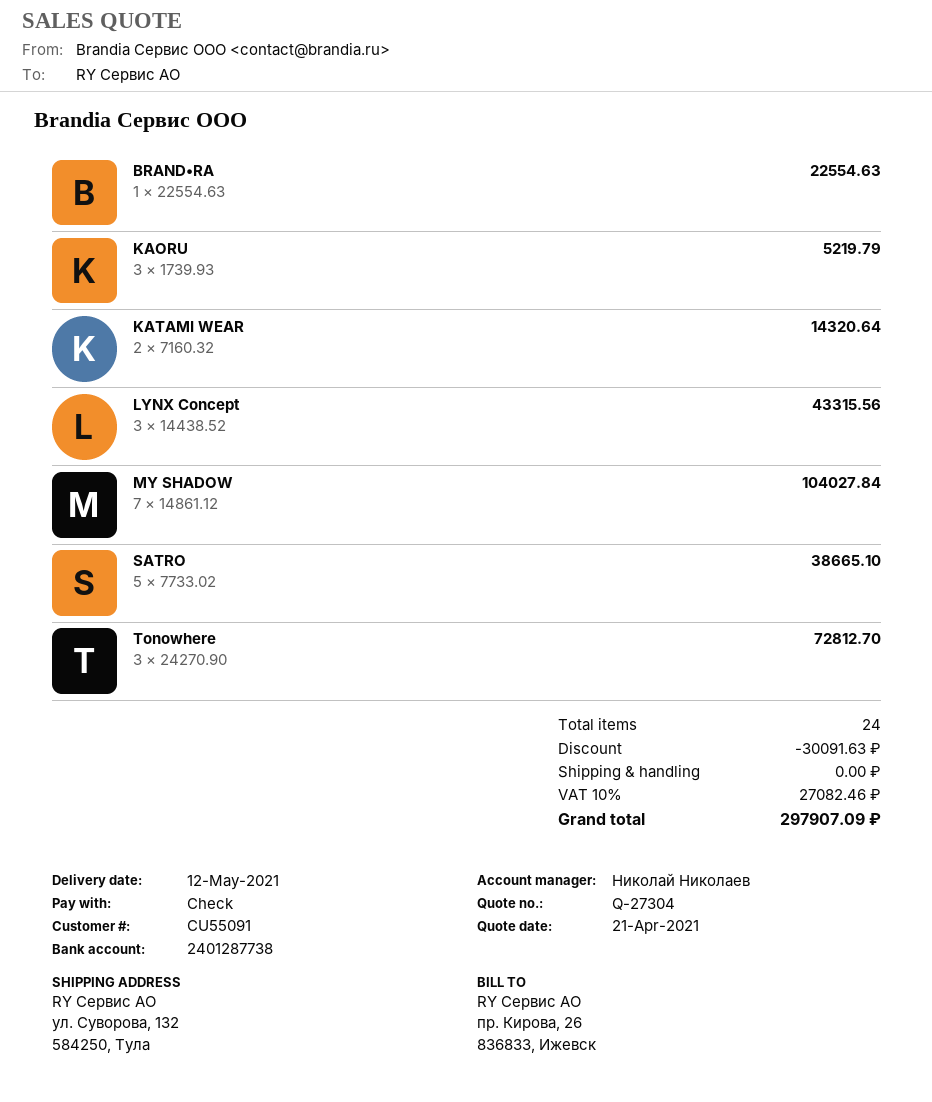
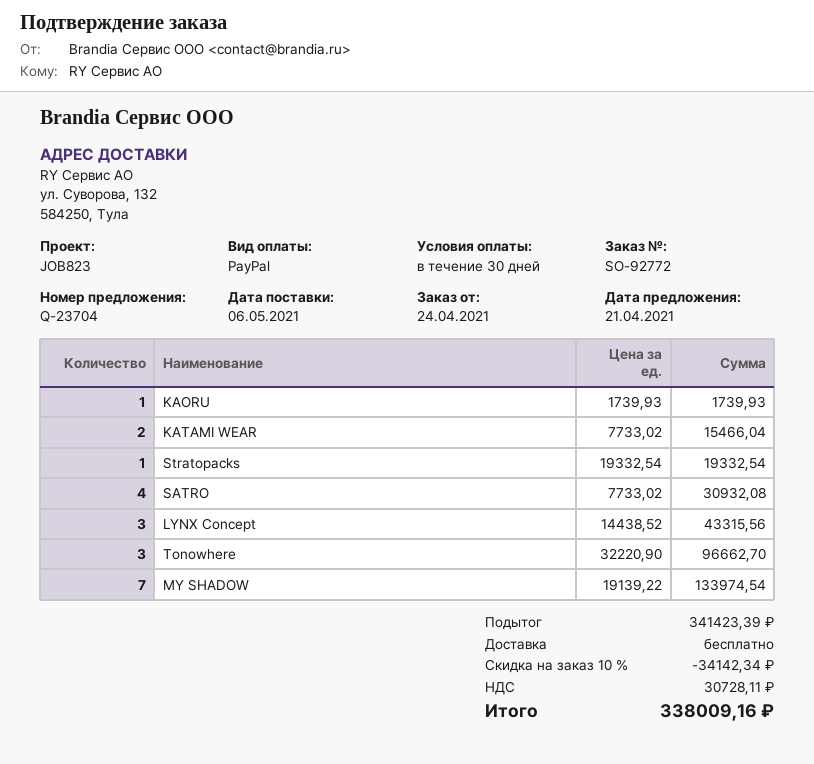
quote number: Q-27304 -> Q-23704
delivery date: 2021-05-12 -> 2021-05-06
payment method: cheque -> PayPal
BRAND•RA: 1 x 22554.63 = 22554.63 -> none
KAORU: 3 x 1739.93 = 5219.79 -> 1 x 1739.93 = 1739.93
KATAMI WEAR: 2 x 7160.32 = 14320.64 -> 2 x 7733.02 = 15466.04
MY SHADOW: 7 x 14861.12 = 104027.84 -> 7 x 19139.22 = 133974.54
SATRO: 5 x 7733.02 = 38665.10 -> 4 x 7733.02 = 30932.08
Tonowhere: 3 x 24270.90 = 72812.70 -> 3 x 32220.90 = 96662.70
Stratopacks: none -> 1 x 19332.54 = 19332.54
discount: 30091.63 -> 34142.34
tax: 27082.46 -> 30728.11
total: 297907.09 -> 338009.16

